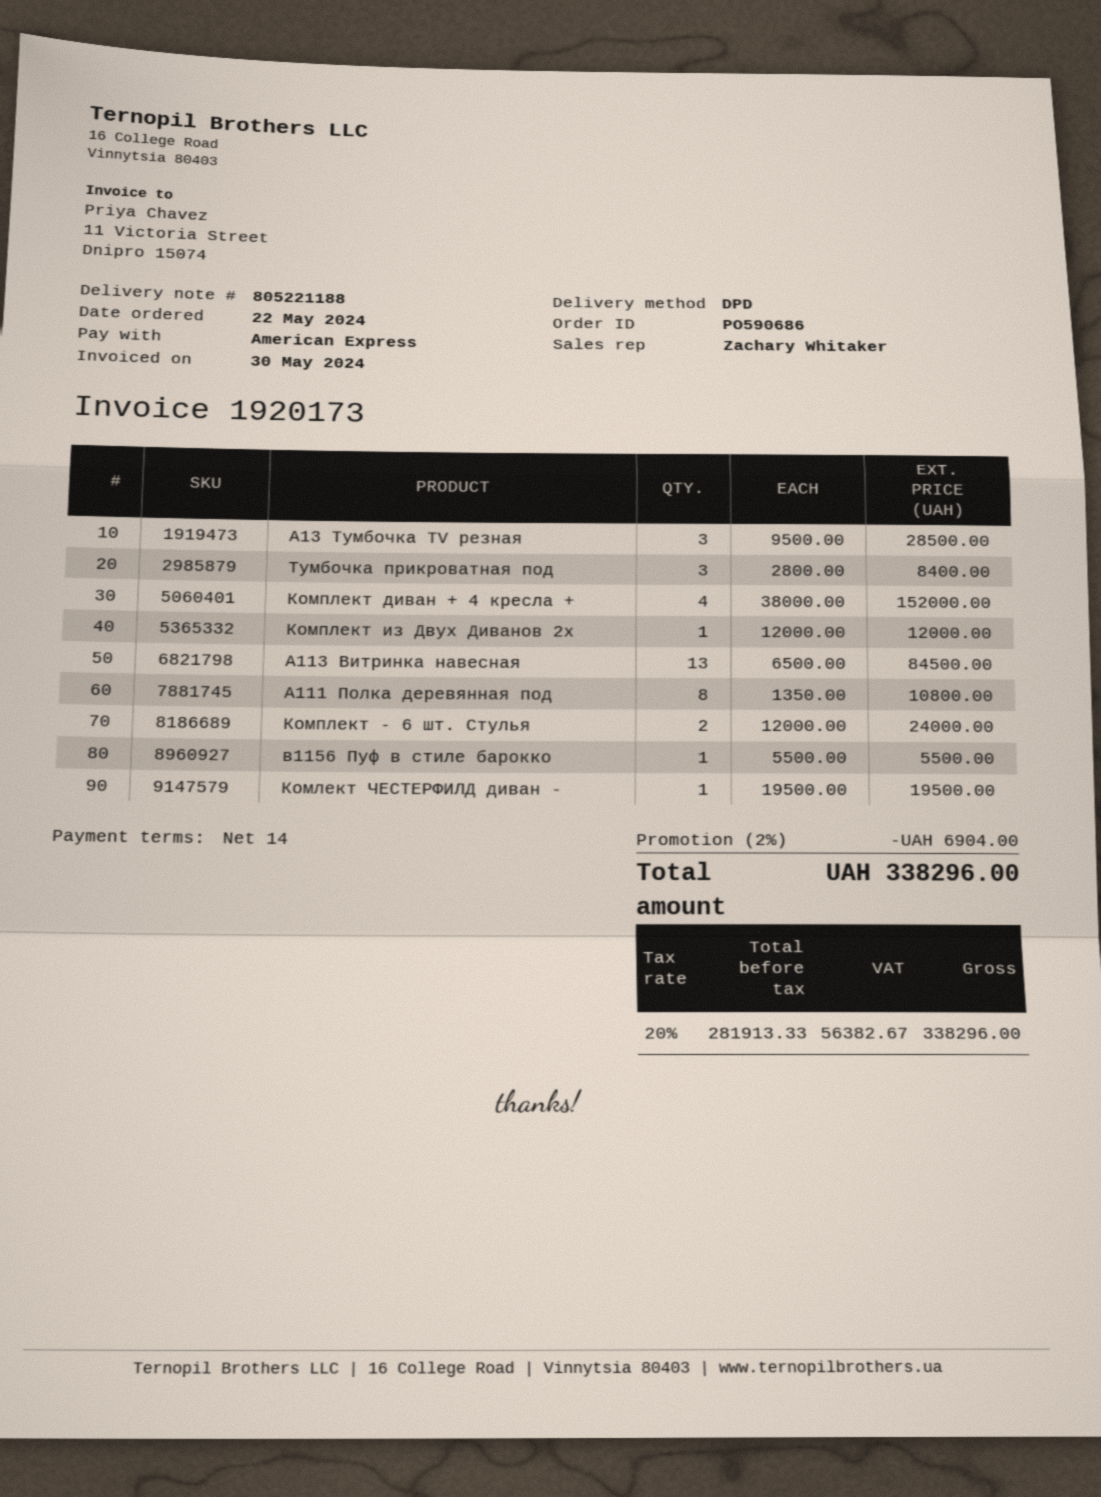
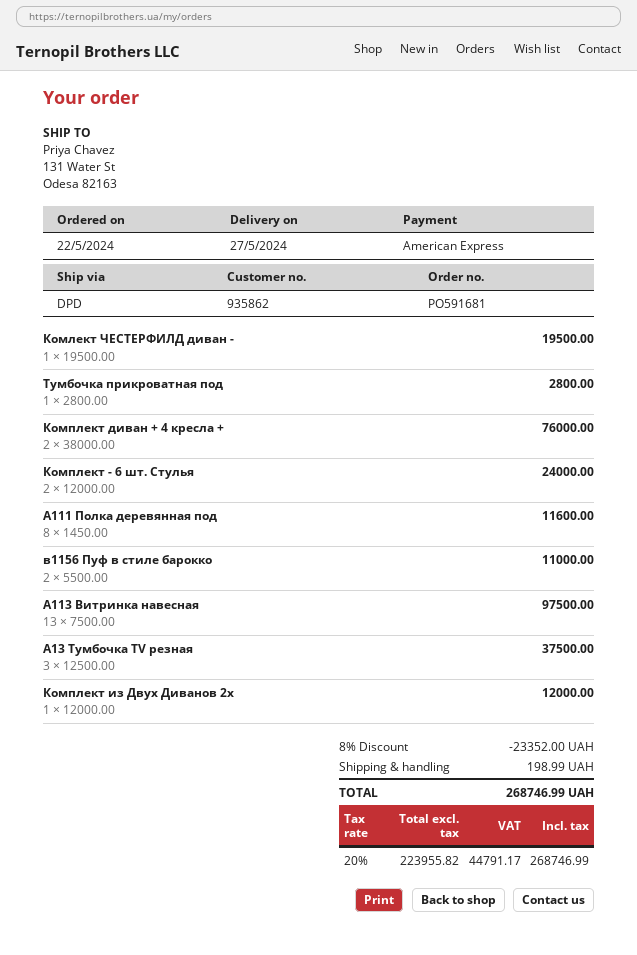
order number: PO590686 -> PO591681
А13 Тумбочка TV резная: 3 x 9500.00 = 28500.00 -> 3 x 12500.00 = 37500.00
Тумбочка прикроватная под: 3 x 2800.00 = 8400.00 -> 1 x 2800.00 = 2800.00
Комплект диван + 4 кресла +: 4 x 38000.00 = 152000.00 -> 2 x 38000.00 = 76000.00
А113 Витринка навесная: 13 x 6500.00 = 84500.00 -> 13 x 7500.00 = 97500.00
А111 Полка деревянная под: 8 x 1350.00 = 10800.00 -> 8 x 1450.00 = 11600.00
в1156 Пуф в стиле барокко: 1 x 5500.00 = 5500.00 -> 2 x 5500.00 = 11000.00
discount: 2% = 6904.00 -> 8% = 23352.00
shipping: none -> 198.99
net: 281913.33 -> 223955.82
tax: 20% = 56382.67 -> 20% = 44791.17
total: 338296.00 -> 268746.99

